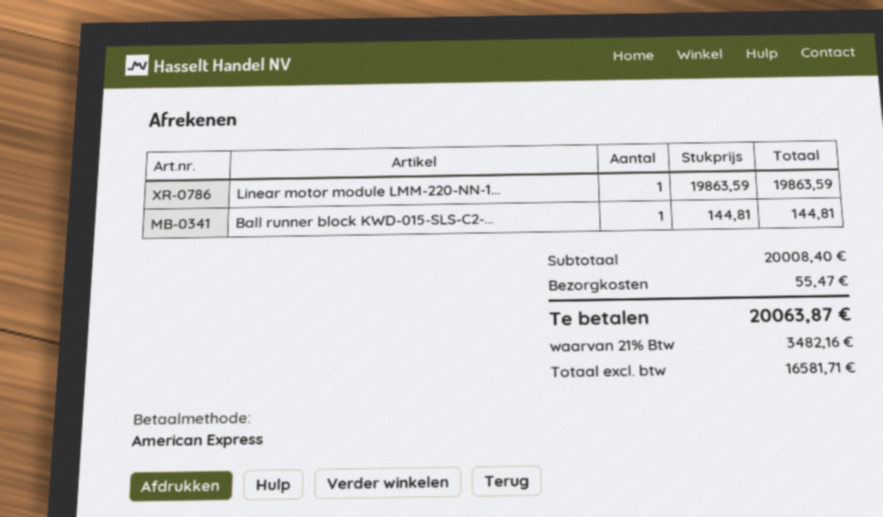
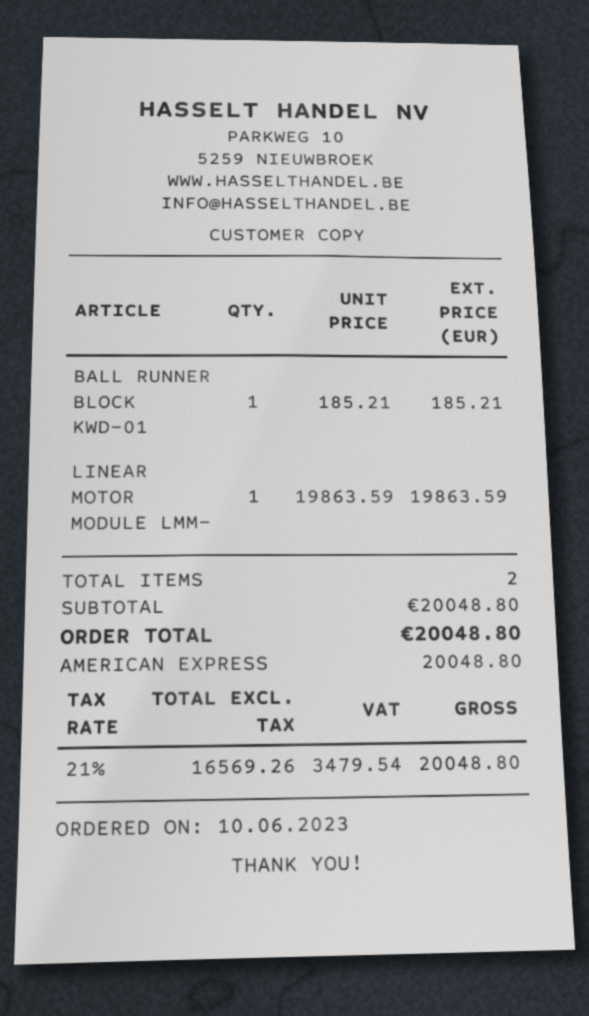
Ball runner block KWD-015-SLS-C2-...: 1 x 144.81 = 144.81 -> 1 x 185.21 = 185.21
subtotal: 20008.40 -> 20048.80
shipping: 55.47 -> none
net: 16581.71 -> 16569.26
tax: 21% = 3482.16 -> 21% = 3479.54
total: 20063.87 -> 20048.80

